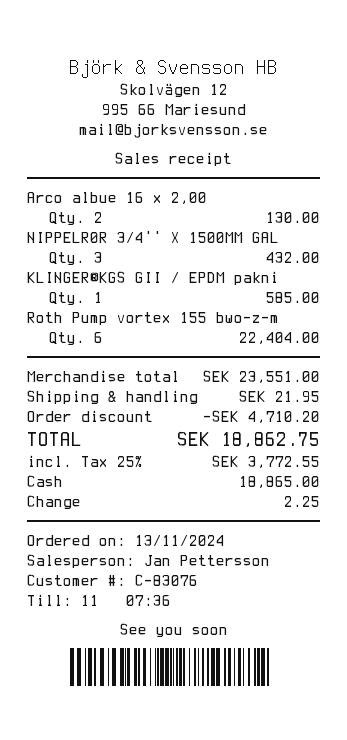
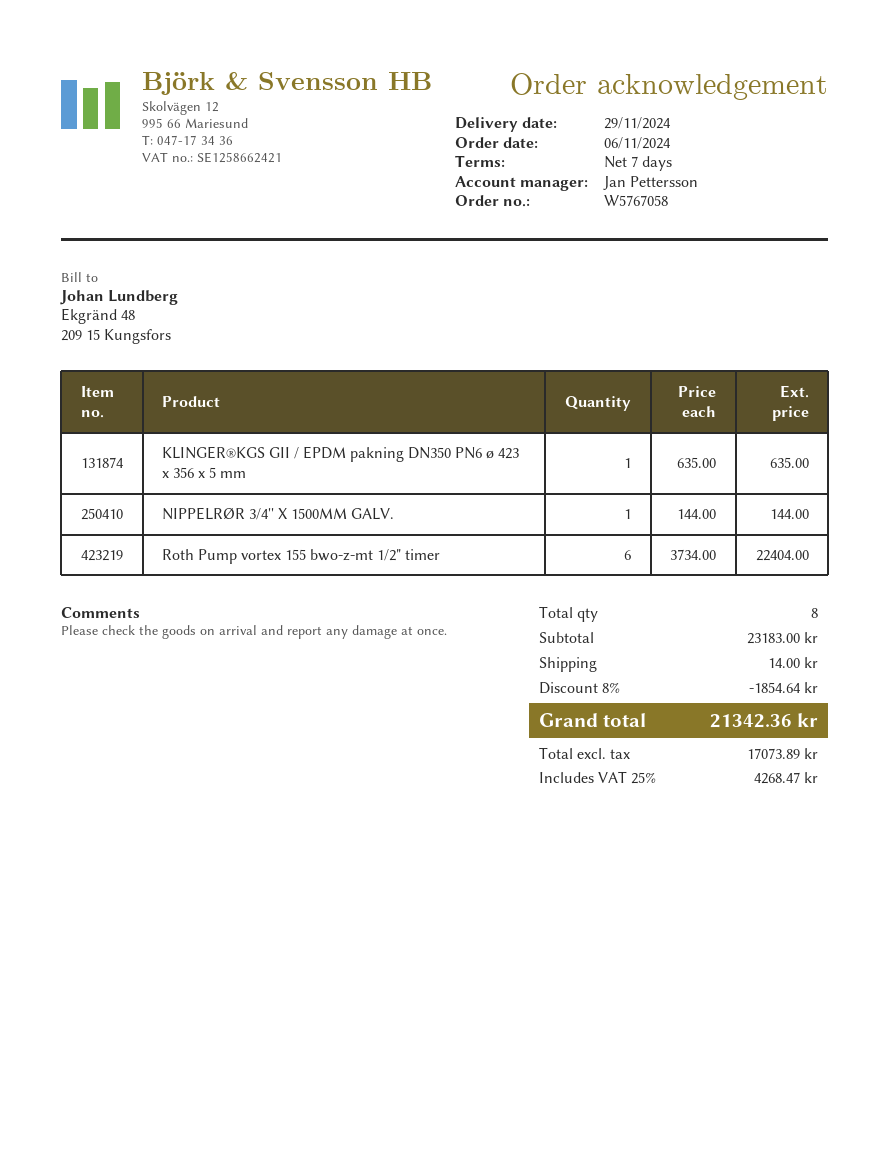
order date: 2024-11-13 -> 2024-11-06
Arco albue 16 x 2,00: 2 for 130.00 -> none
NIPPELRØR 3/4'' X 1500MM GAL: 3 for 432.00 -> 1 for 144.00
KLINGER®KGS GII / EPDM pakni: 1 for 585.00 -> 1 for 635.00
subtotal: 23551.00 -> 23183.00
discount: 4710.20 -> 1854.64
shipping: 21.95 -> 14.00
tax: 25% = 3772.55 -> 25% = 4268.47
total: 18862.75 -> 21342.36

